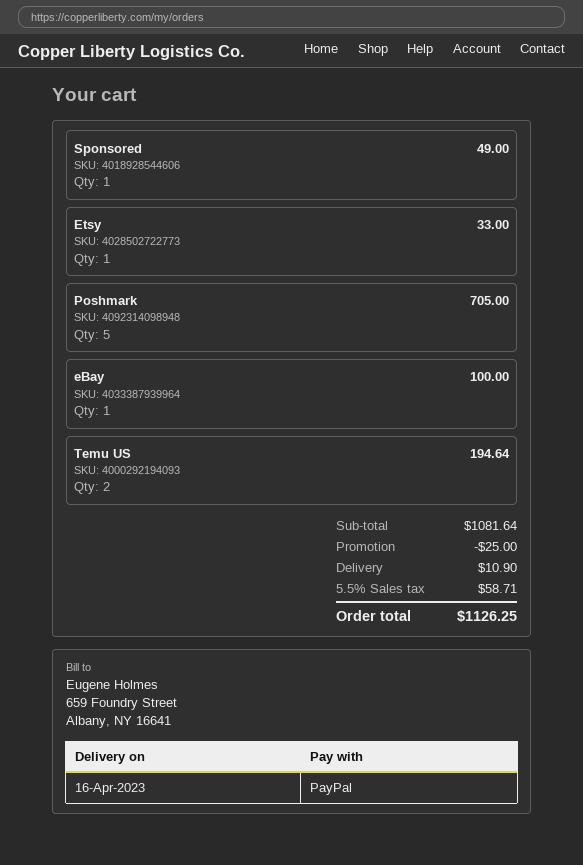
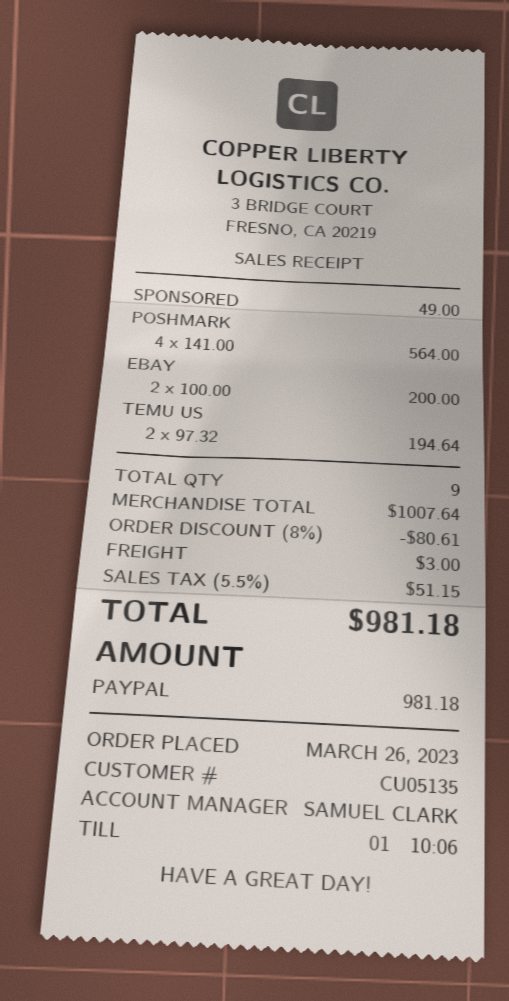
Etsy: 1 for 33.00 -> none
Poshmark: 5 for 705.00 -> 4 for 564.00
eBay: 1 for 100.00 -> 2 for 200.00
subtotal: 1081.64 -> 1007.64
discount: 25.00 -> 80.61
shipping: 10.90 -> 3.00
tax: 5.5% = 58.71 -> 5.5% = 51.15
total: 1126.25 -> 981.18

